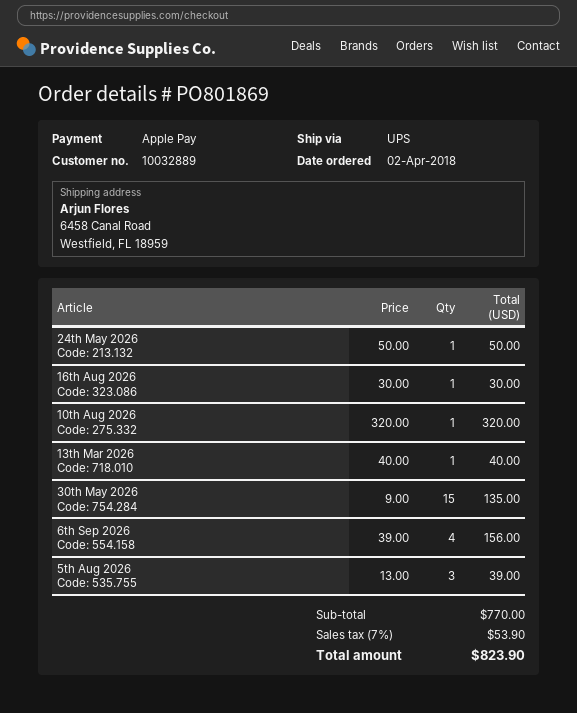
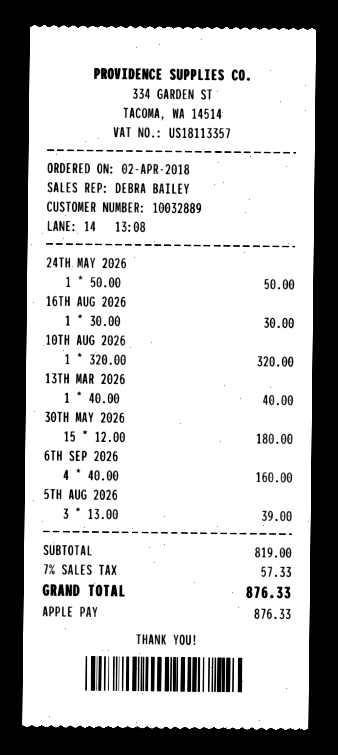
30th May 2026: 15 x 9.00 = 135.00 -> 15 x 12.00 = 180.00
6th Sep 2026: 4 x 39.00 = 156.00 -> 4 x 40.00 = 160.00
subtotal: 770.00 -> 819.00
tax: 7% = 53.90 -> 7% = 57.33
total: 823.90 -> 876.33

